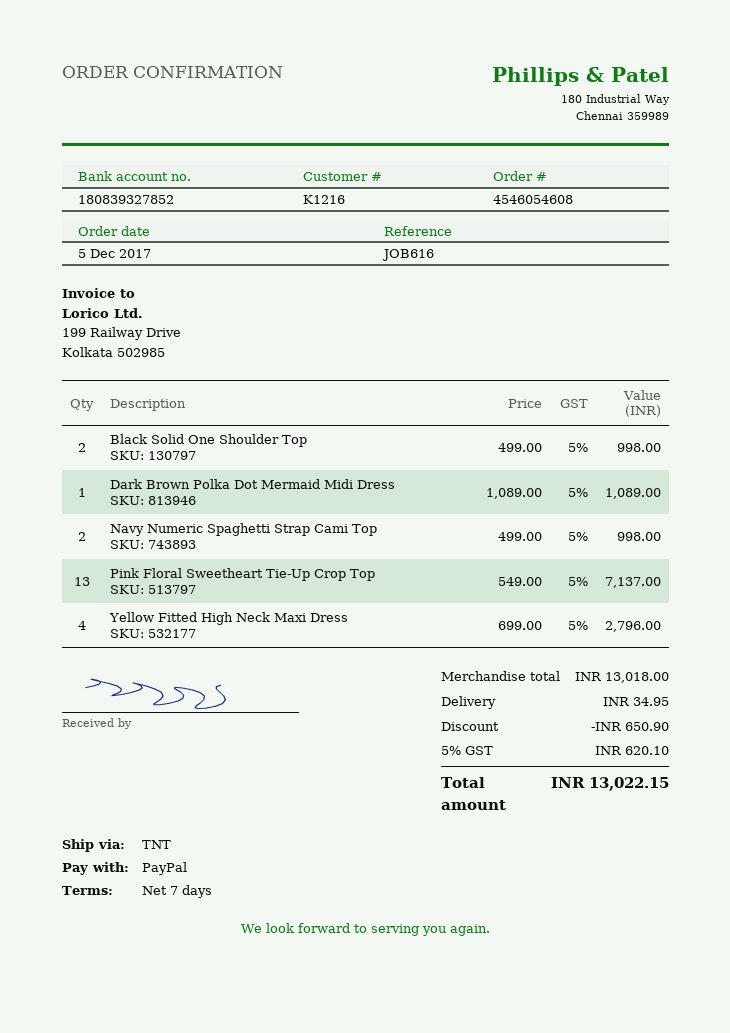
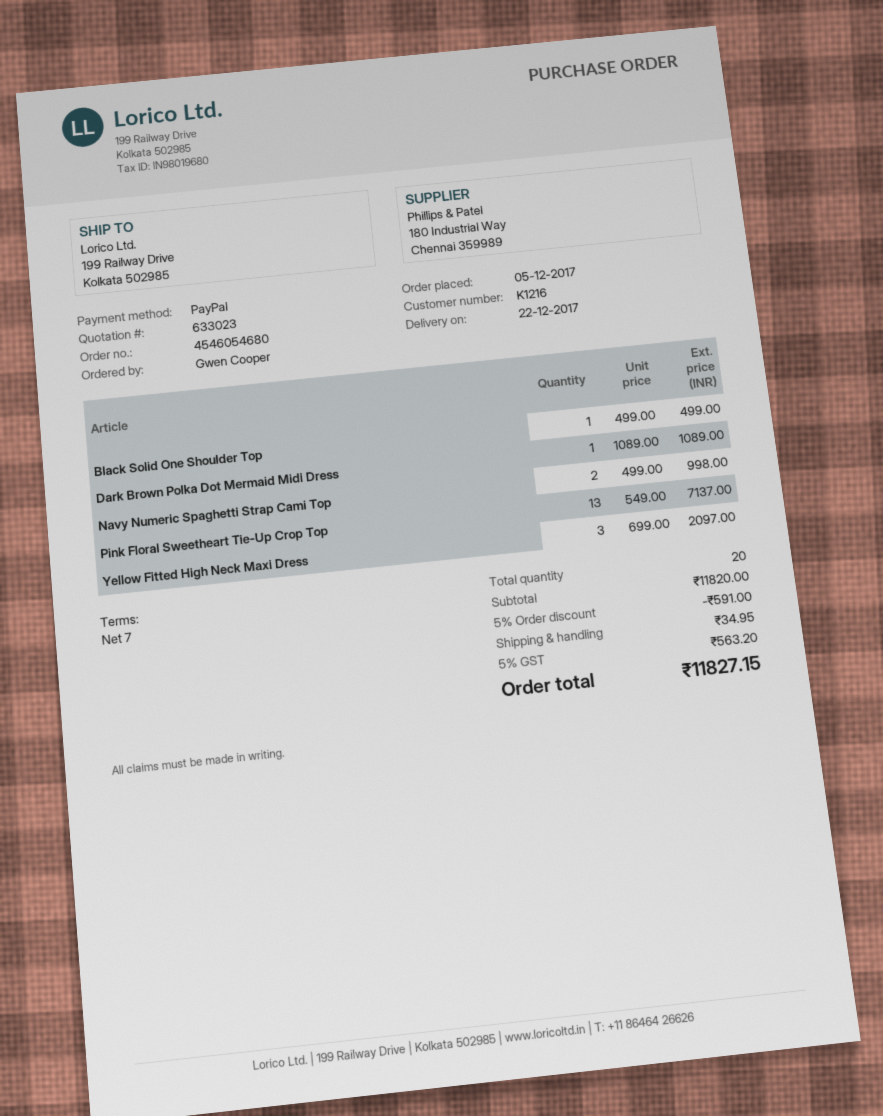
order number: 4546054608 -> 4546054680
Black Solid One Shoulder Top: 2 x 499.00 = 998.00 -> 1 x 499.00 = 499.00
Yellow Fitted High Neck Maxi Dress: 4 x 699.00 = 2796.00 -> 3 x 699.00 = 2097.00
subtotal: 13018.00 -> 11820.00
discount: 650.90 -> 591.00
tax: 5% = 620.10 -> 5% = 563.20
total: 13022.15 -> 11827.15

